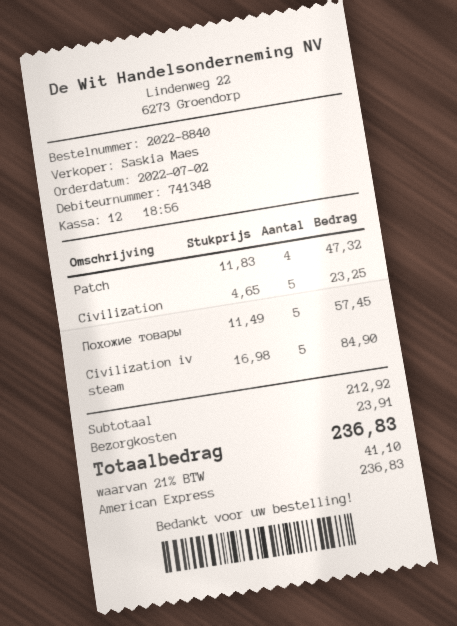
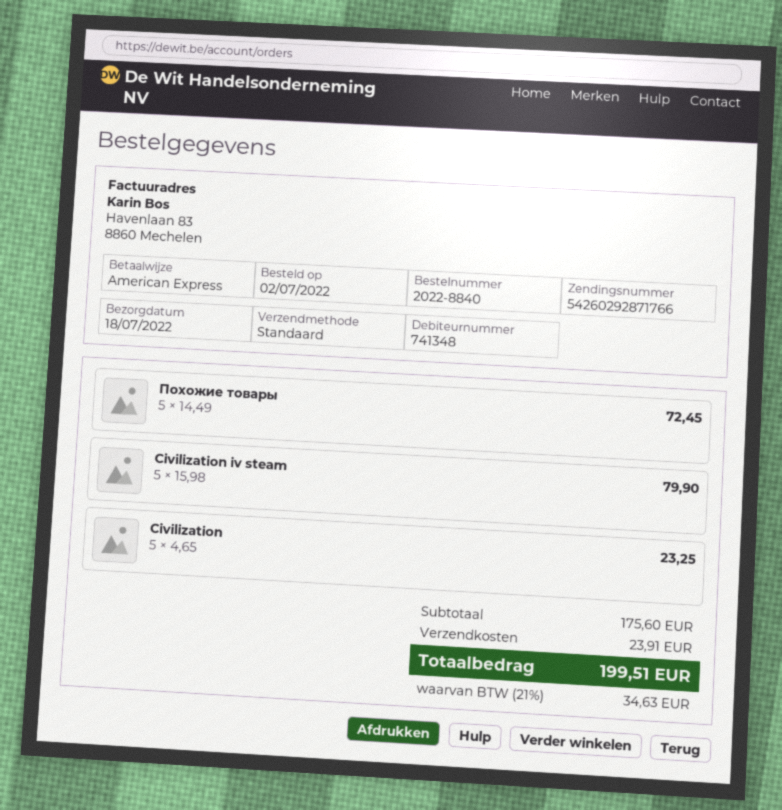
Patch: 4 x 11.83 = 47.32 -> none
Похожие товары: 5 x 11.49 = 57.45 -> 5 x 14.49 = 72.45
Civilization iv steam: 5 x 16.98 = 84.90 -> 5 x 15.98 = 79.90
subtotal: 212.92 -> 175.60
tax: 21% = 41.10 -> 21% = 34.63
total: 236.83 -> 199.51

